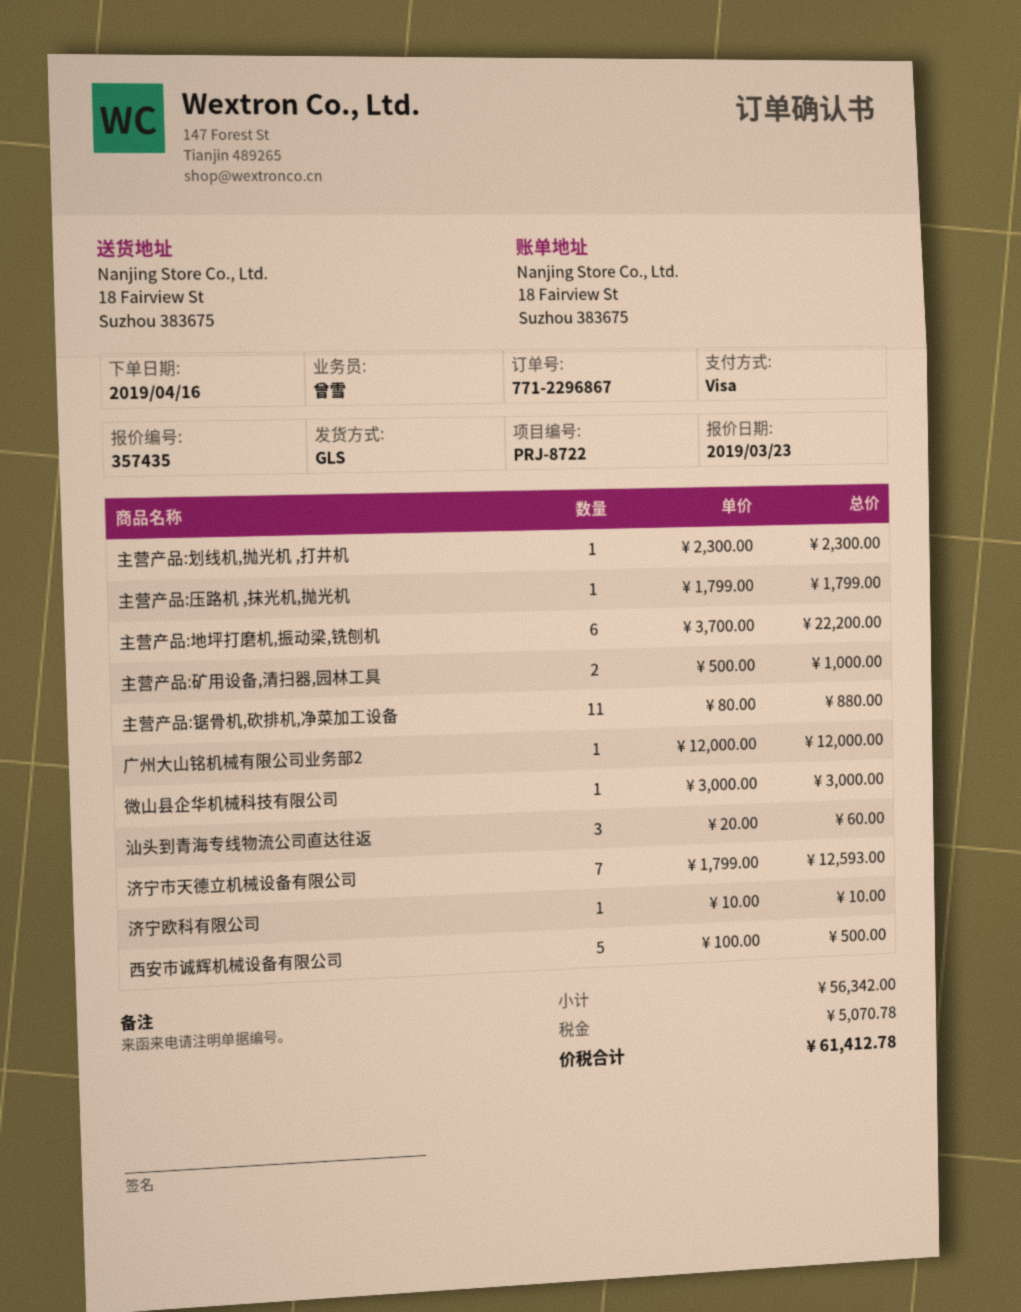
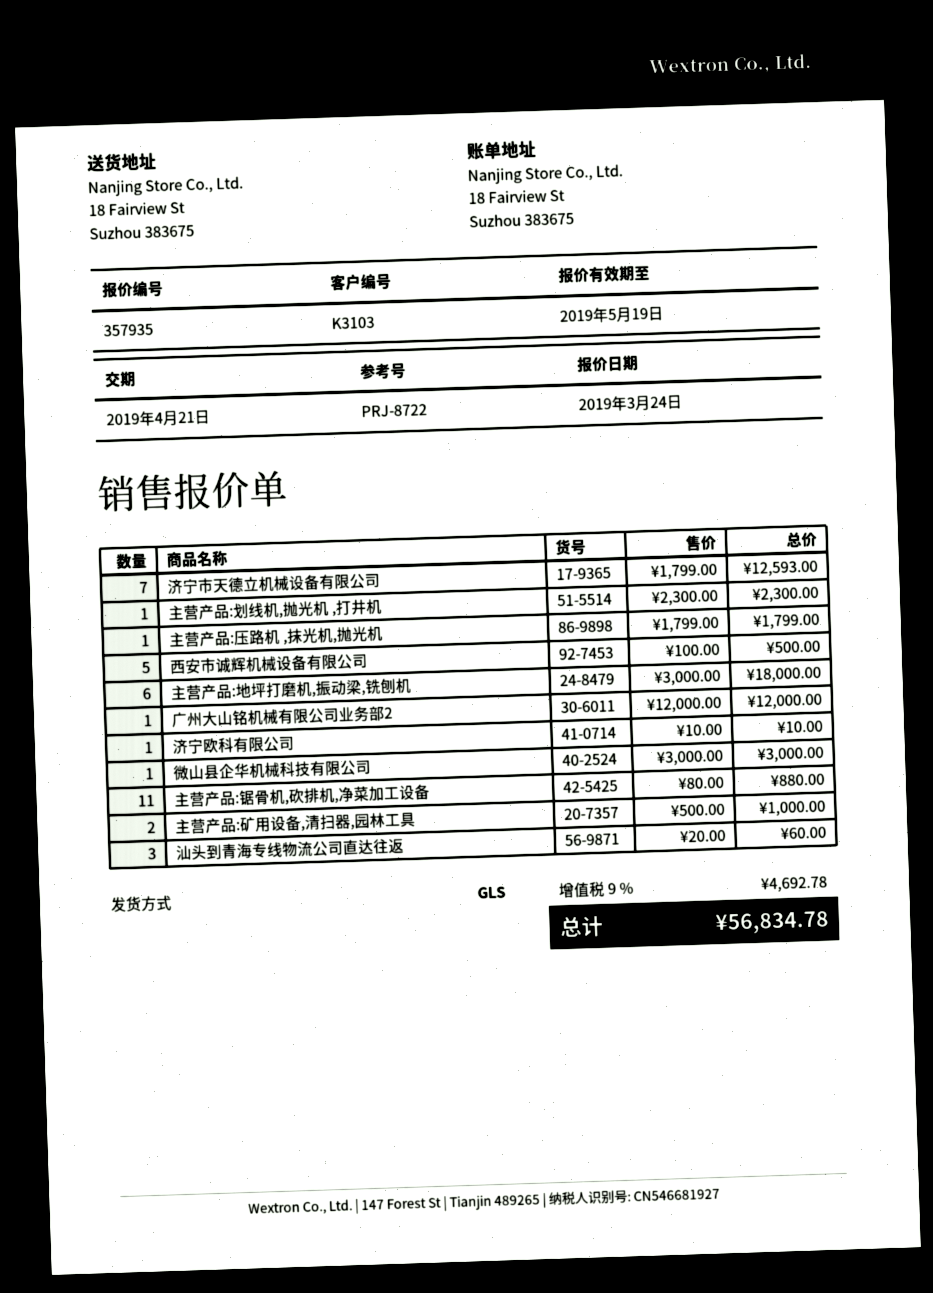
quote number: 357435 -> 357935
quote date: 2019-03-23 -> 2019-03-24
主营产品:地坪打磨机,振动梁,铣刨机: 6 x 3700.00 = 22200.00 -> 6 x 3000.00 = 18000.00
tax: 5070.78 -> 4692.78
total: 61412.78 -> 56834.78

